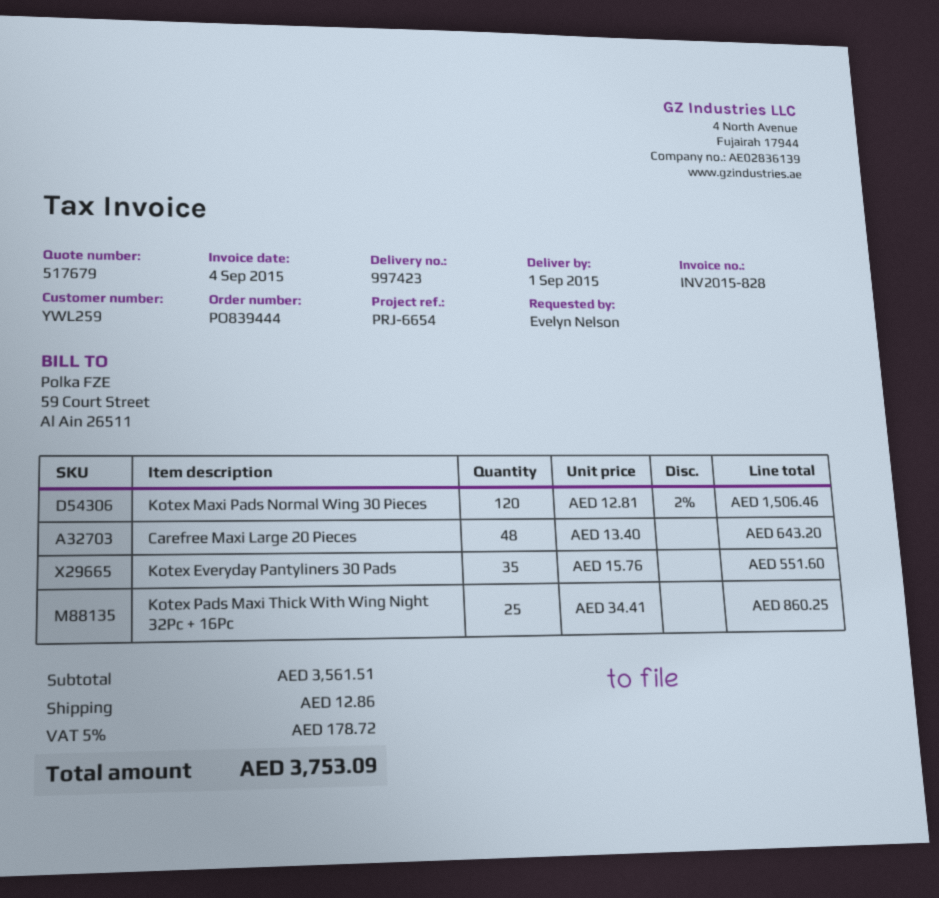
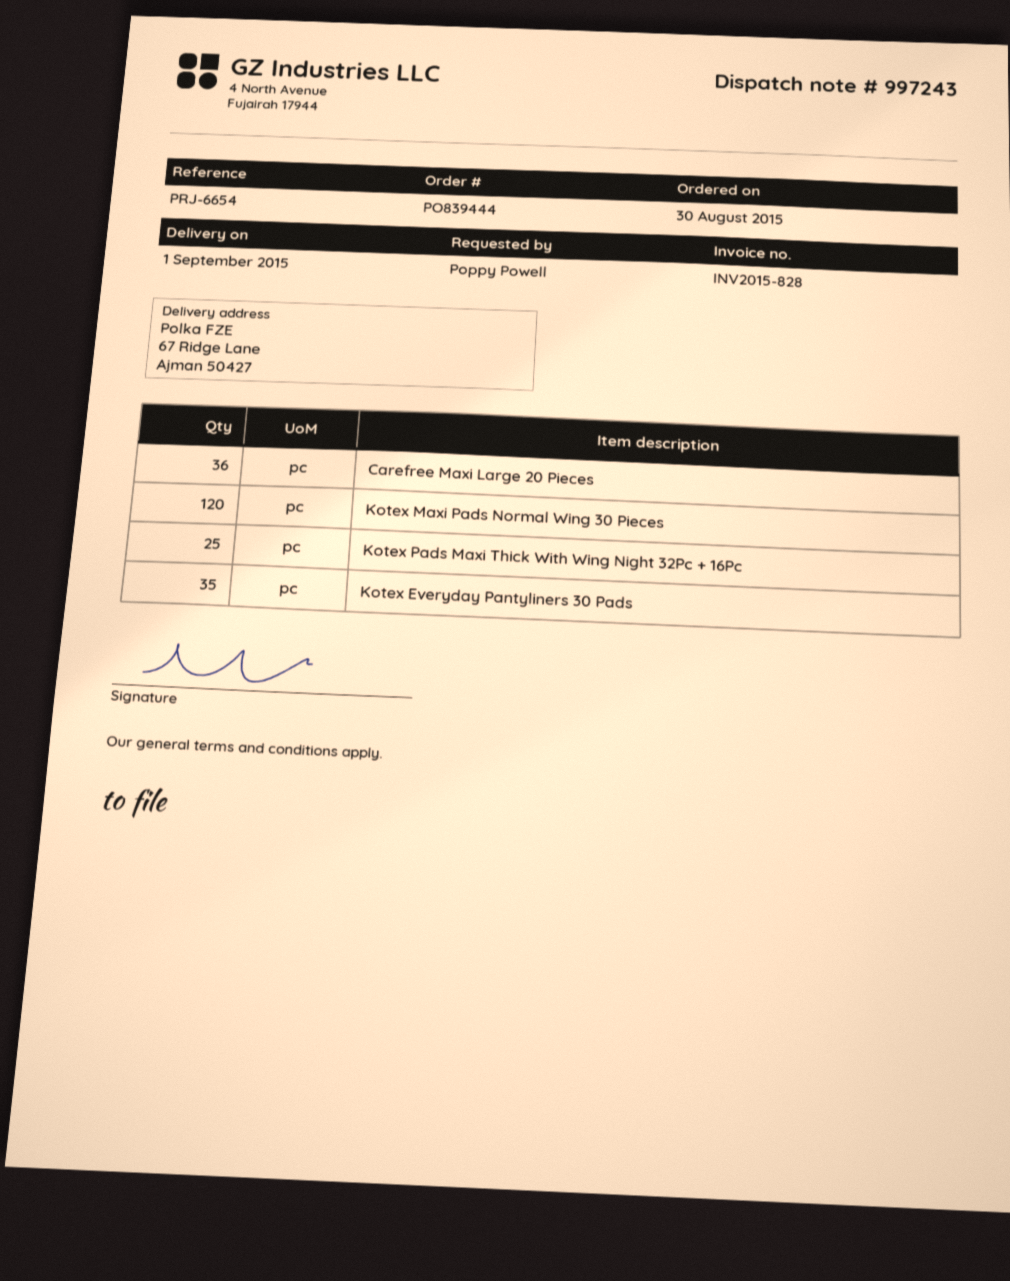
delivery note number: 997423 -> 997243
ordered by: Evelyn Nelson -> Poppy Powell
Carefree Maxi Large 20 Pieces: 48 -> 36

